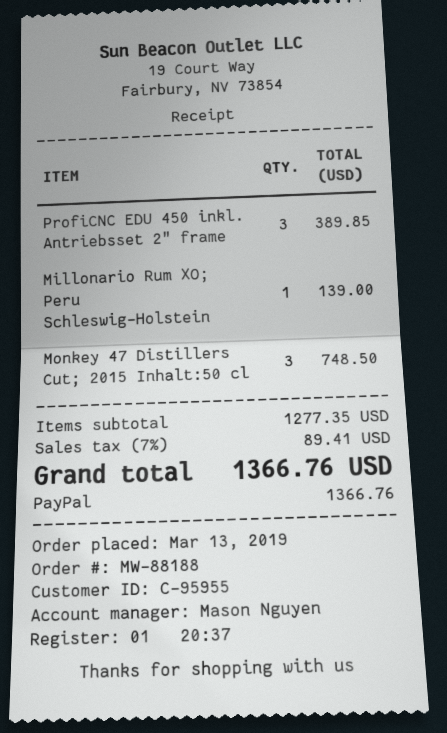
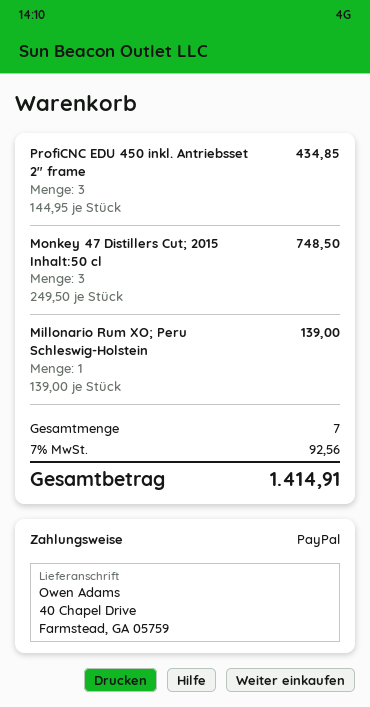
ProfiCNC EDU 450 inkl. Antriebsset 2" frame: 3 for 389.85 -> 3 for 434.85
tax: 7% = 89.41 -> 7% = 92.56
total: 1366.76 -> 1414.91

